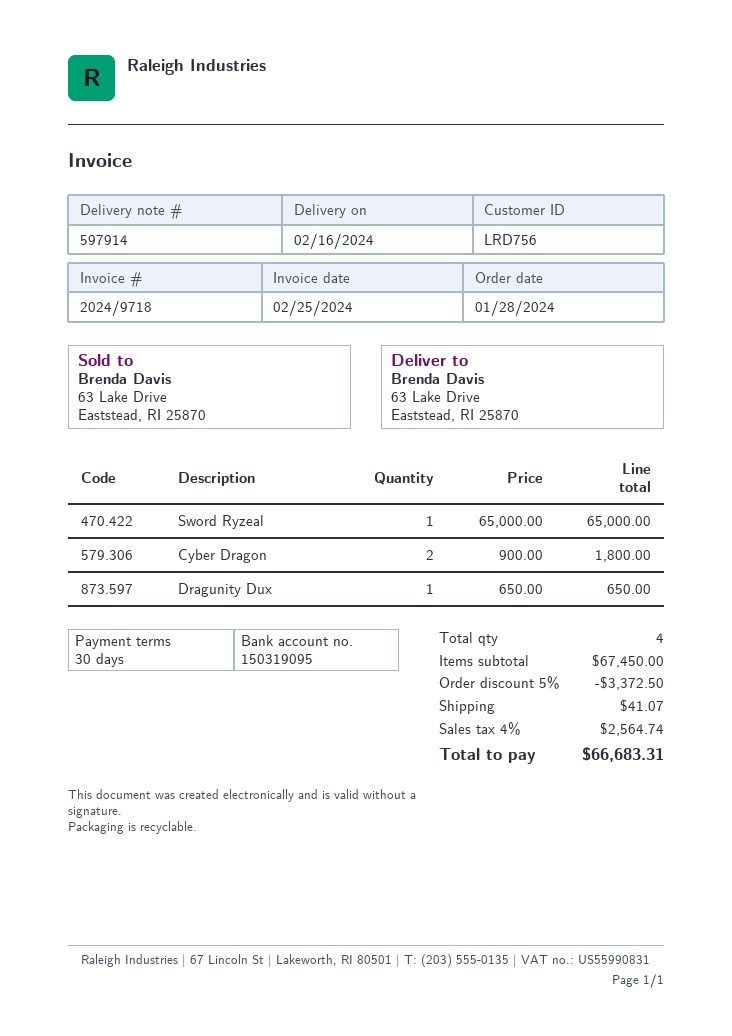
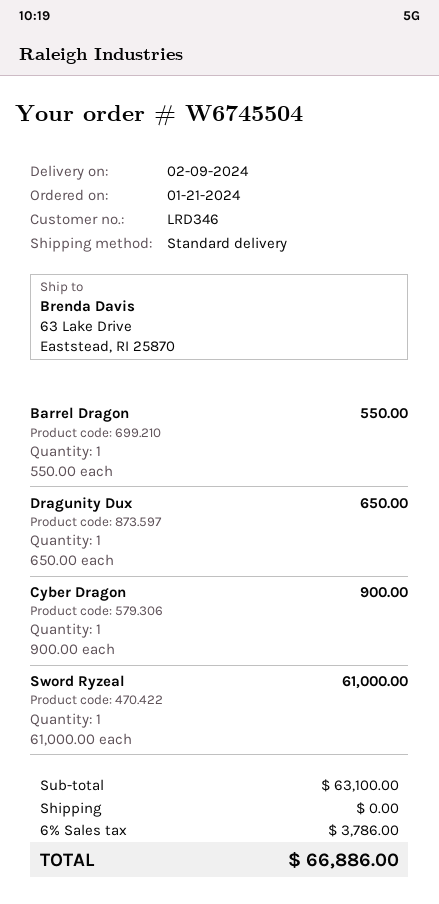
order date: 2024-01-28 -> 2024-01-21
delivery date: 2024-02-16 -> 2024-02-09
customer number: LRD756 -> LRD346
Sword Ryzeal: 1 x 65000.00 = 65000.00 -> 1 x 61000.00 = 61000.00
Cyber Dragon: 2 x 900.00 = 1800.00 -> 1 x 900.00 = 900.00
Barrel Dragon: none -> 1 x 550.00 = 550.00
subtotal: 67450.00 -> 63100.00
discount: 5% = 3372.50 -> none
shipping: 41.07 -> 0.00
tax: 4% = 2564.74 -> 6% = 3786.00
total: 66683.31 -> 66886.00

